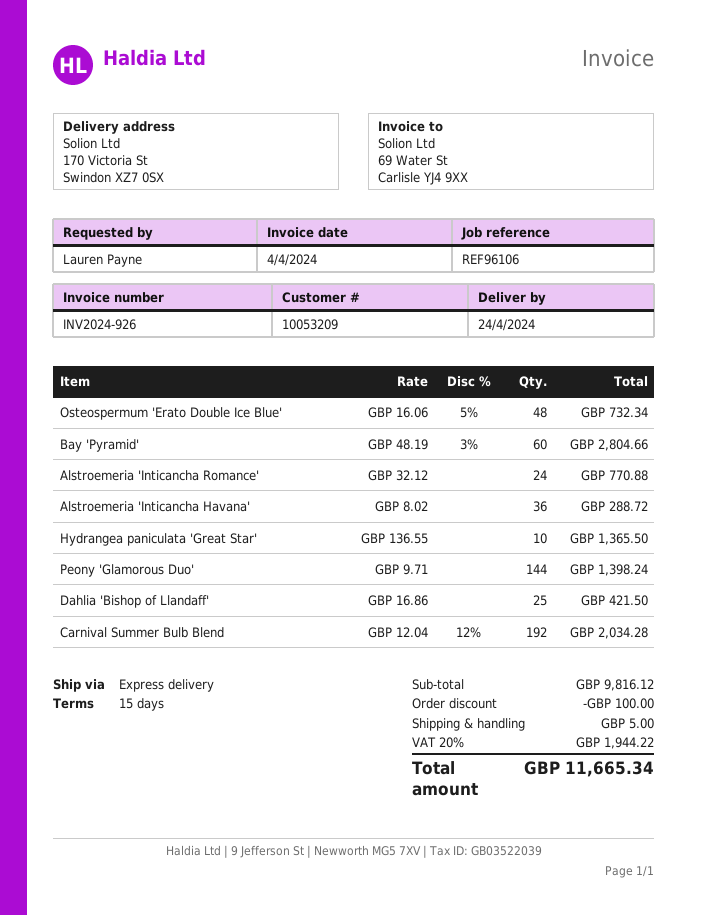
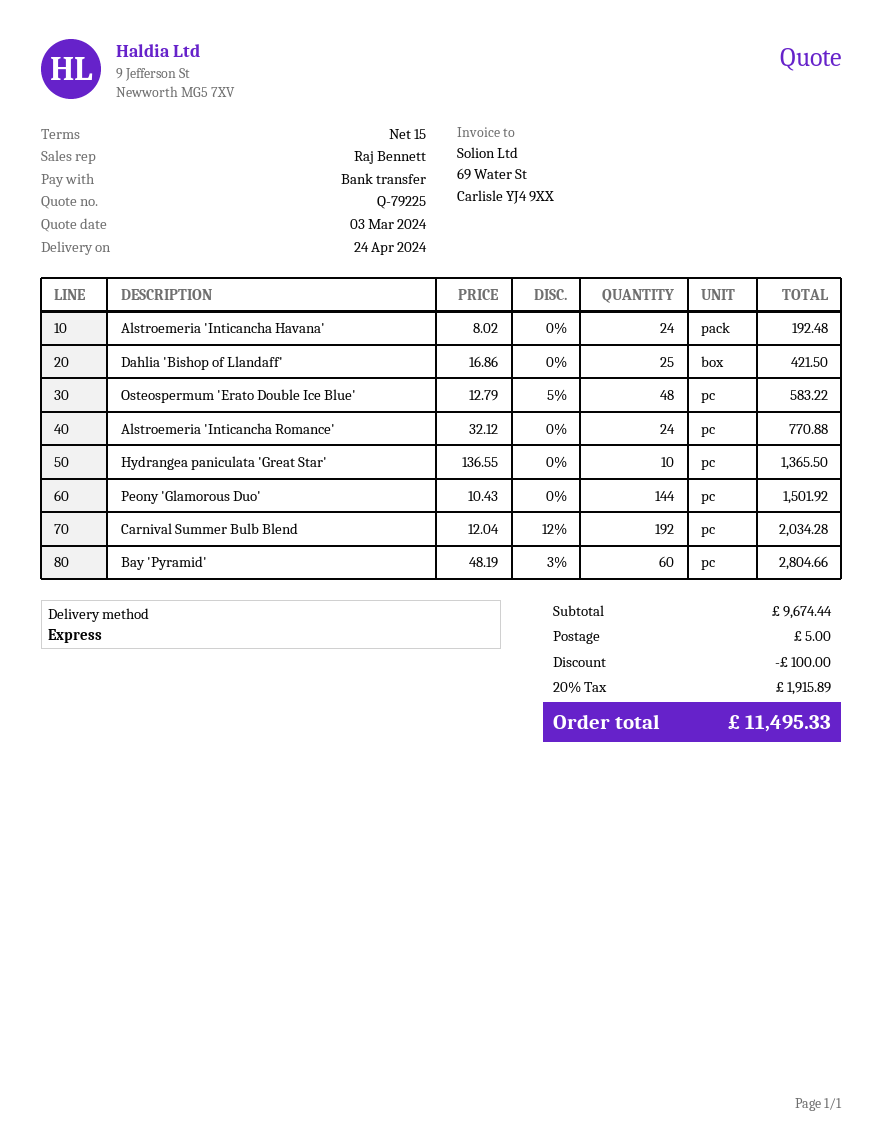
Osteospermum 'Erato Double Ice Blue': 48 x 16.06 - 5% = 732.34 -> 48 x 12.79 - 5% = 583.22
Alstroemeria 'Inticancha Havana': 36 x 8.02 = 288.72 -> 24 x 8.02 = 192.48
Peony 'Glamorous Duo': 144 x 9.71 = 1398.24 -> 144 x 10.43 = 1501.92
subtotal: 9816.12 -> 9674.44
tax: 20% = 1944.22 -> 20% = 1915.89
total: 11665.34 -> 11495.33

